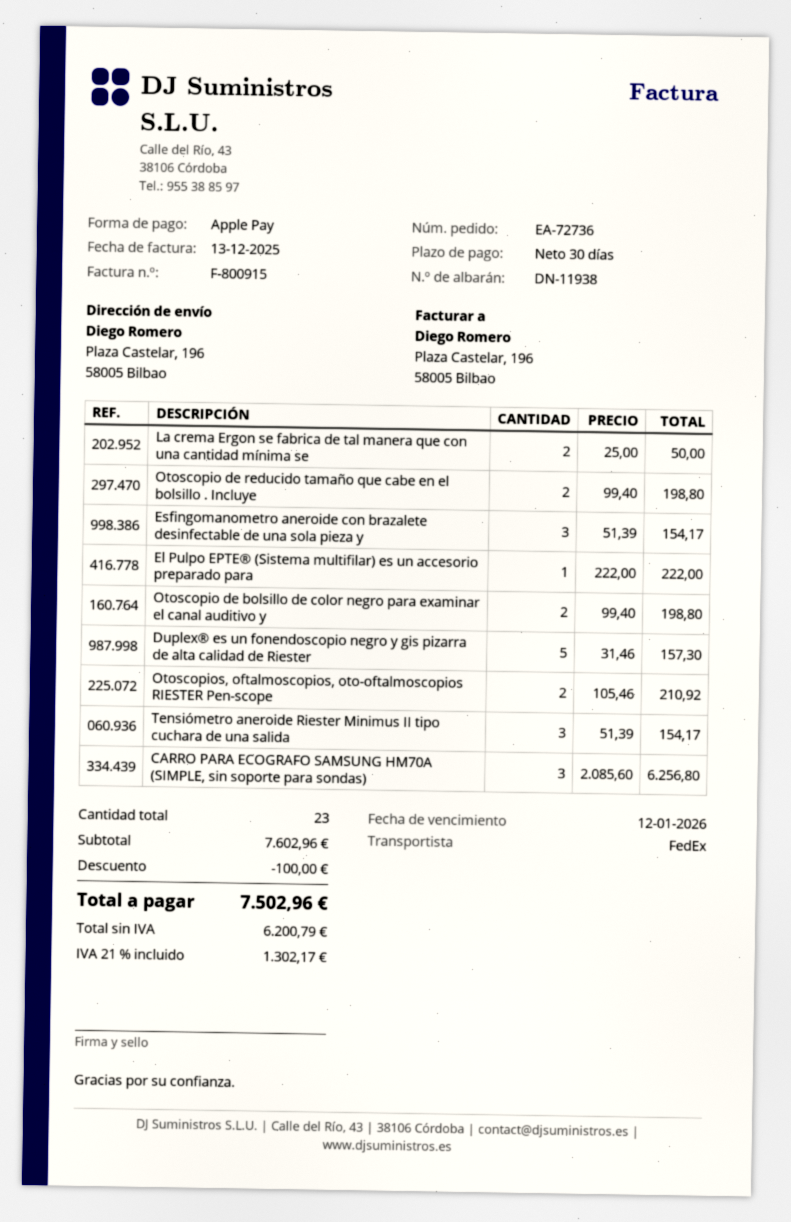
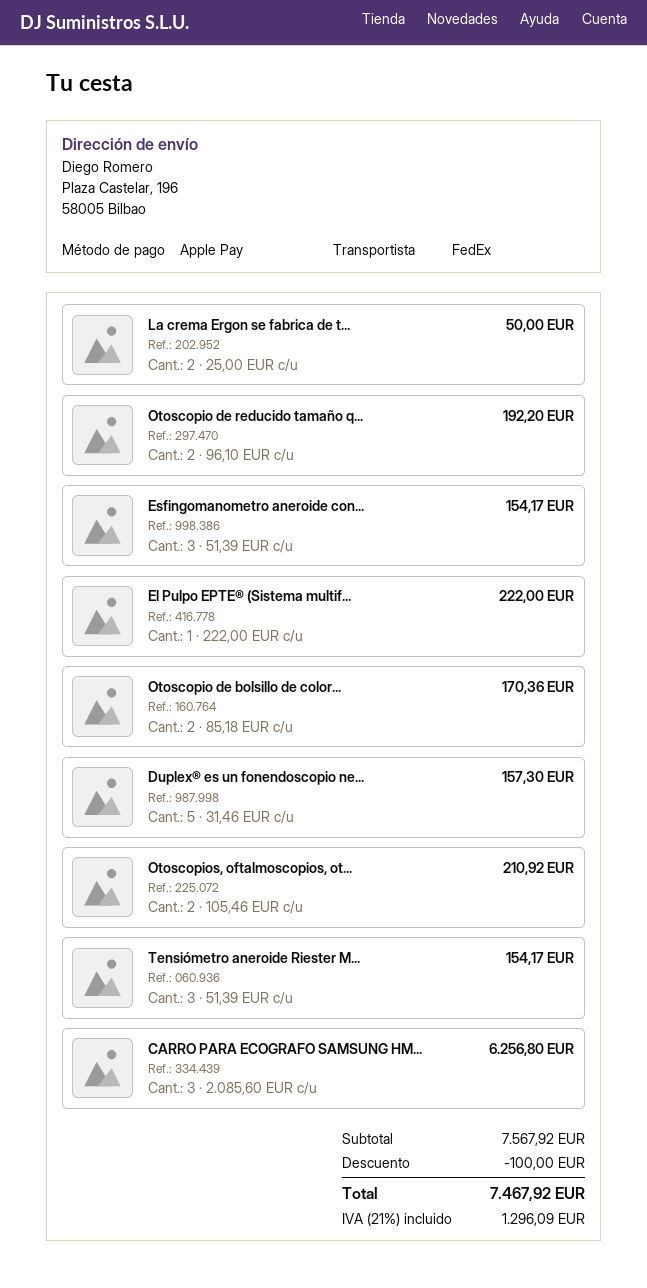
Otoscopio de reducido tamaño que cabe en el bolsillo . Incluye: 2 x 99.40 = 198.80 -> 2 x 96.10 = 192.20
Otoscopio de bolsillo de color negro para examinar el canal auditivo y: 2 x 99.40 = 198.80 -> 2 x 85.18 = 170.36
subtotal: 7602.96 -> 7567.92
tax: 21% = 1302.17 -> 21% = 1296.09
total: 7502.96 -> 7467.92

